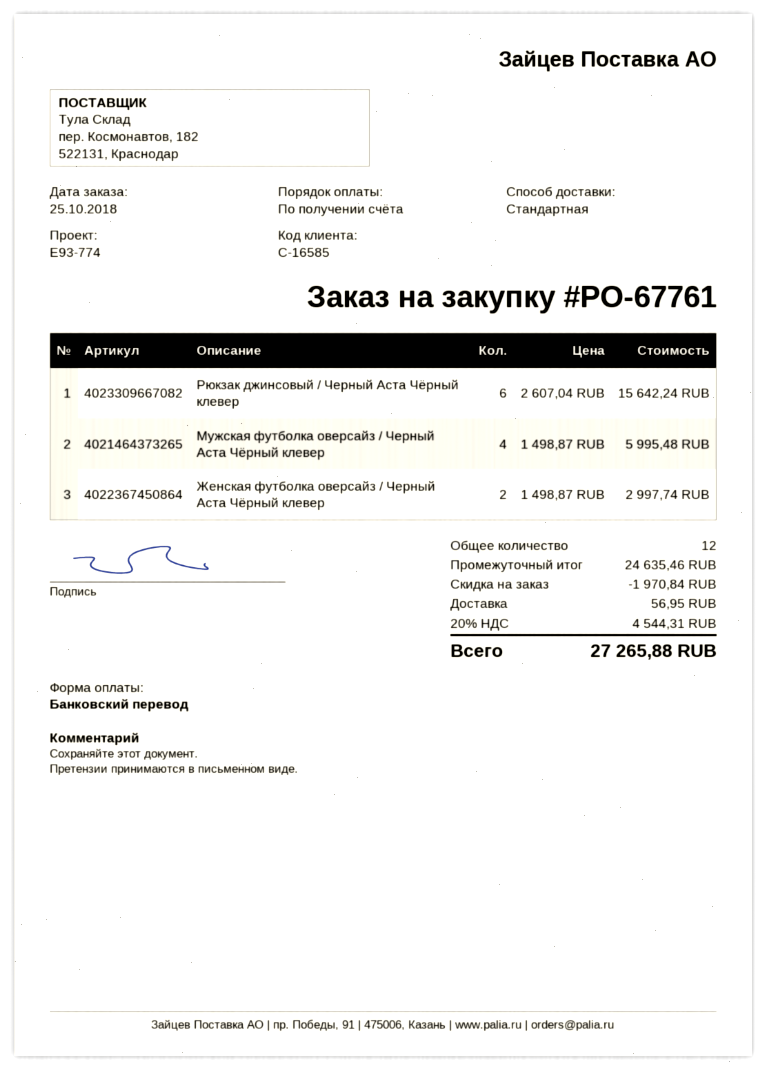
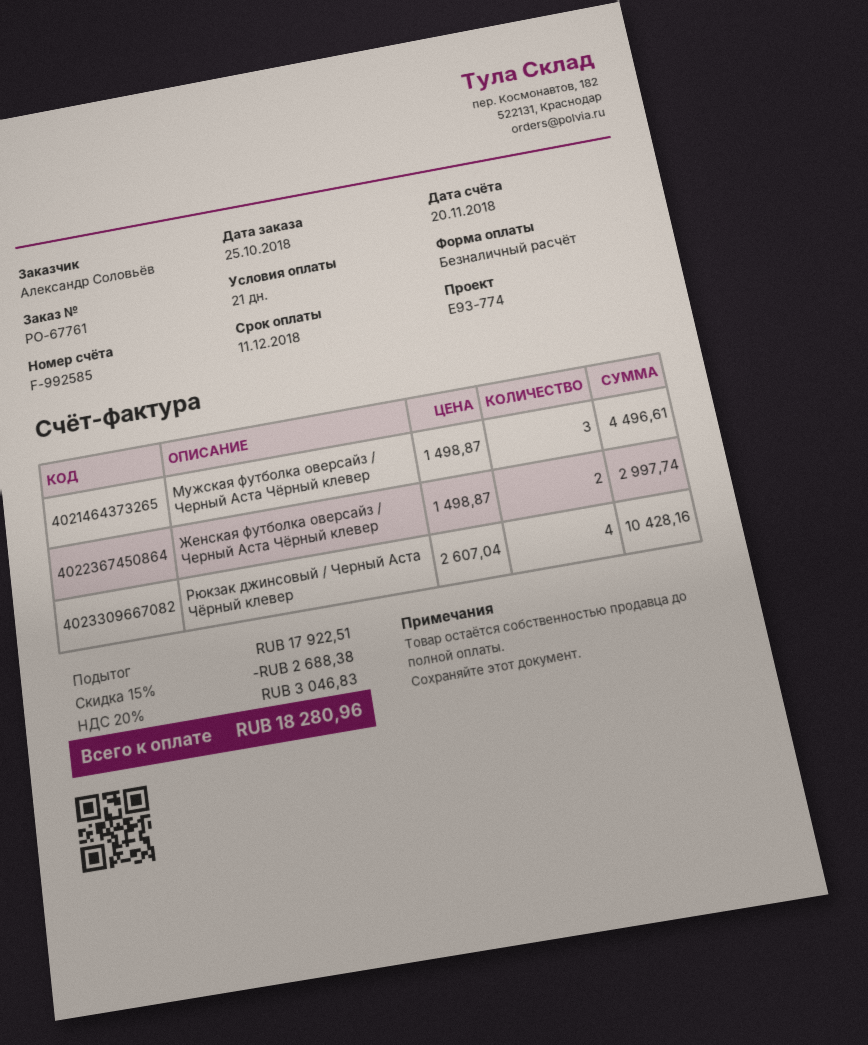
payment terms: on receipt -> 21 days
Рюкзак джинсовый / Черный Аста Чёрный клевер: 6 x 2607.04 = 15642.24 -> 4 x 2607.04 = 10428.16
Мужская футболка оверсайз / Черный Аста Чёрный клевер: 4 x 1498.87 = 5995.48 -> 3 x 1498.87 = 4496.61
subtotal: 24635.46 -> 17922.51
discount: 1970.84 -> 2688.38
shipping: 56.95 -> none
tax: 20% = 4544.31 -> 20% = 3046.83
total: 27265.88 -> 18280.96

